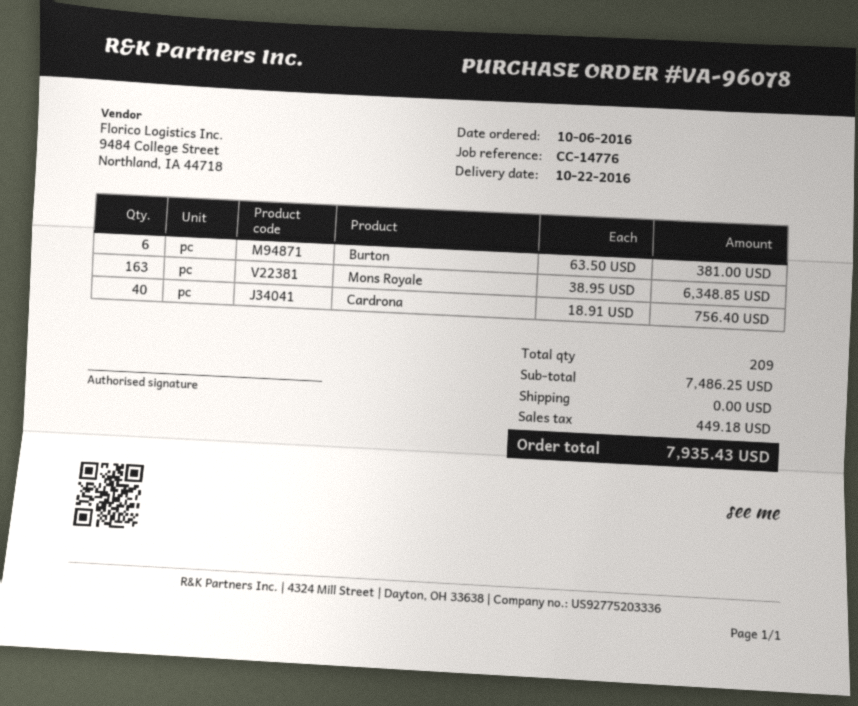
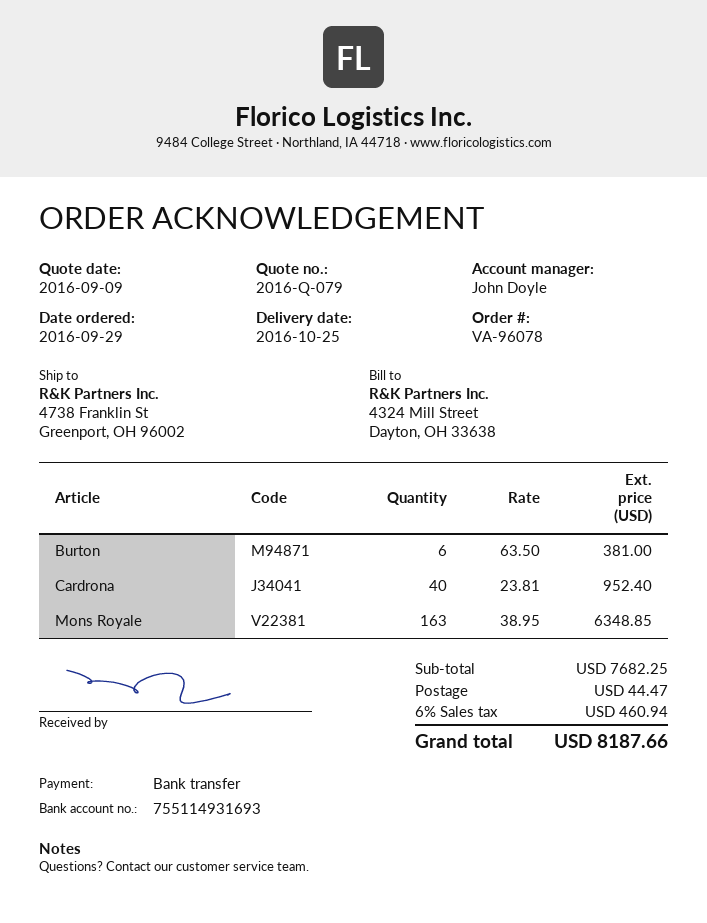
order date: 2016-10-06 -> 2016-09-29
delivery date: 2016-10-22 -> 2016-10-25
Cardrona: 40 x 18.91 = 756.40 -> 40 x 23.81 = 952.40
subtotal: 7486.25 -> 7682.25
shipping: 0.00 -> 44.47
tax: 449.18 -> 460.94
total: 7935.43 -> 8187.66

